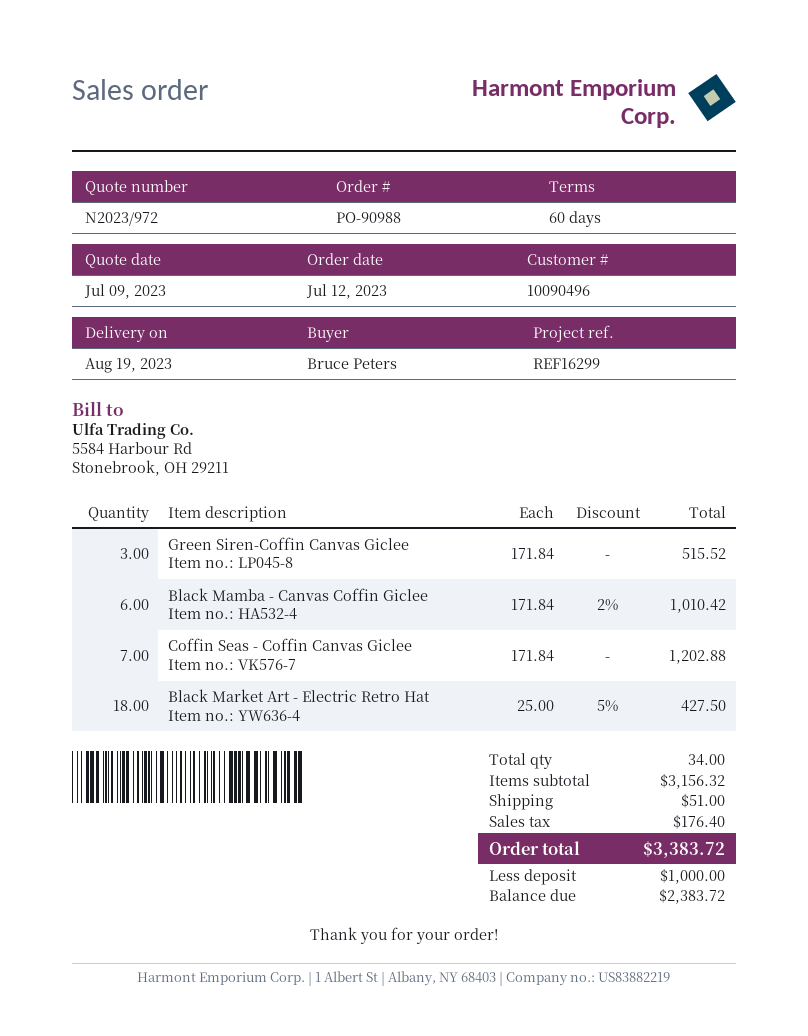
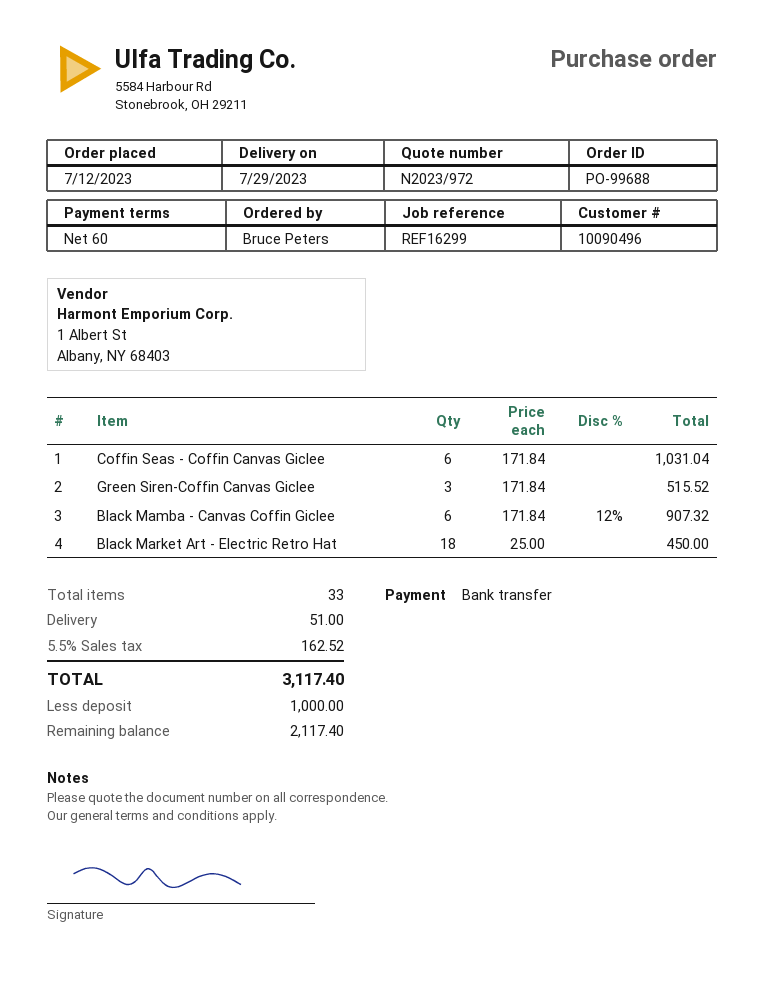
order number: PO-90988 -> PO-99688
delivery date: 2023-08-19 -> 2023-07-29
Black Mamba - Canvas Coffin Giclee: 6 x 171.84 - 2% = 1010.42 -> 6 x 171.84 - 12% = 907.32
Coffin Seas - Coffin Canvas Giclee: 7 x 171.84 = 1202.88 -> 6 x 171.84 = 1031.04
Black Market Art - Electric Retro Hat: 18 x 25.00 - 5% = 427.50 -> 18 x 25.00 = 450.00
total quantity: 34 -> 33
tax: 176.40 -> 162.52
total: 3383.72 -> 3117.40
balance: 2383.72 -> 2117.40

